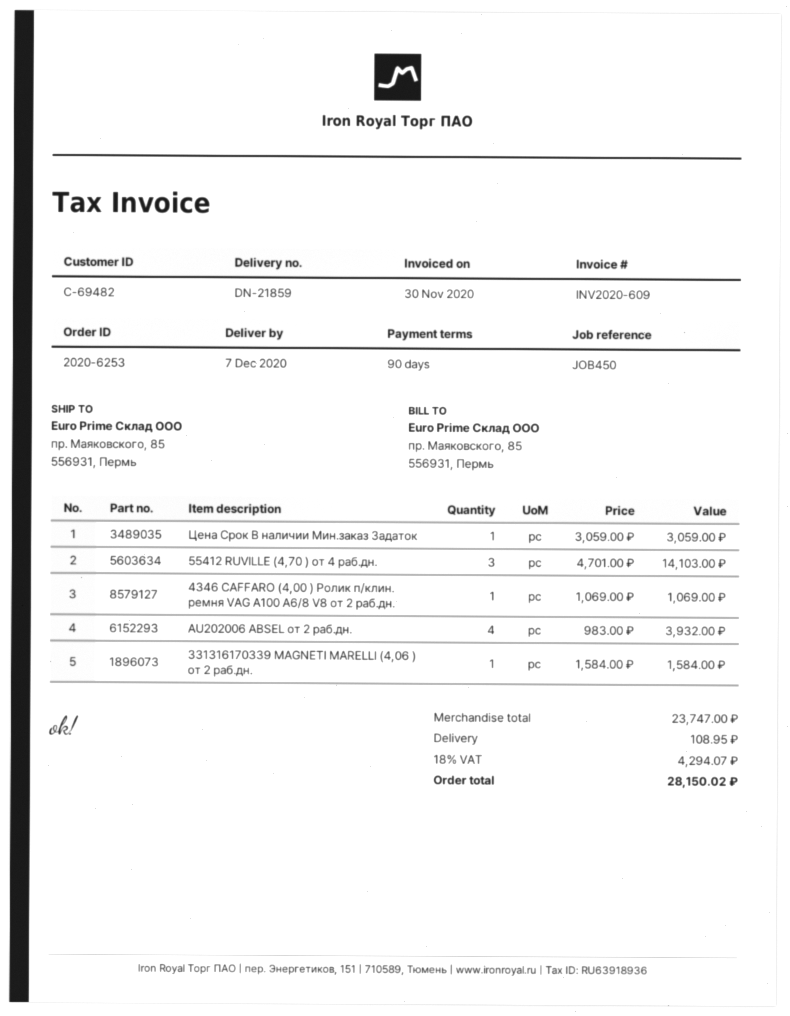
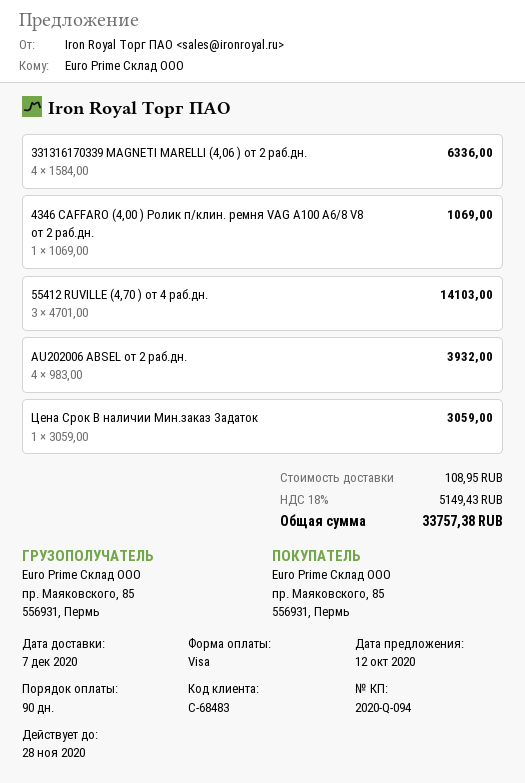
customer number: C-69482 -> C-68483
331316170339 MAGNETI MARELLI (4,06 ) от 2 раб.дн.: 1 x 1584.00 = 1584.00 -> 4 x 1584.00 = 6336.00
tax: 18% = 4294.07 -> 18% = 5149.43
total: 28150.02 -> 33757.38

